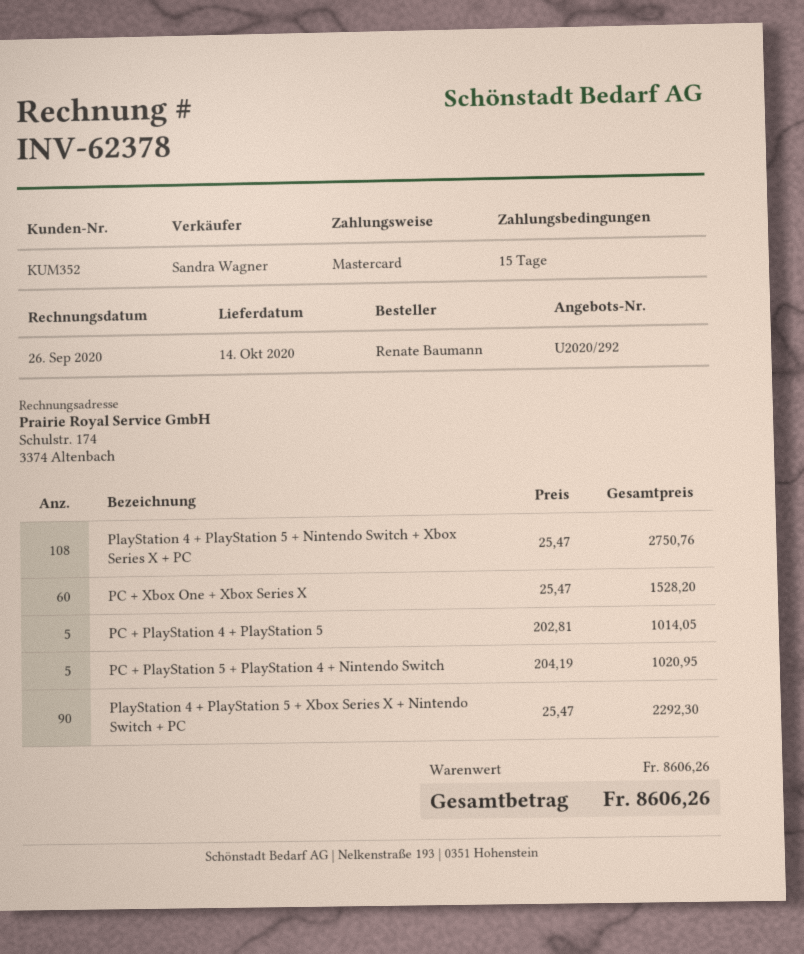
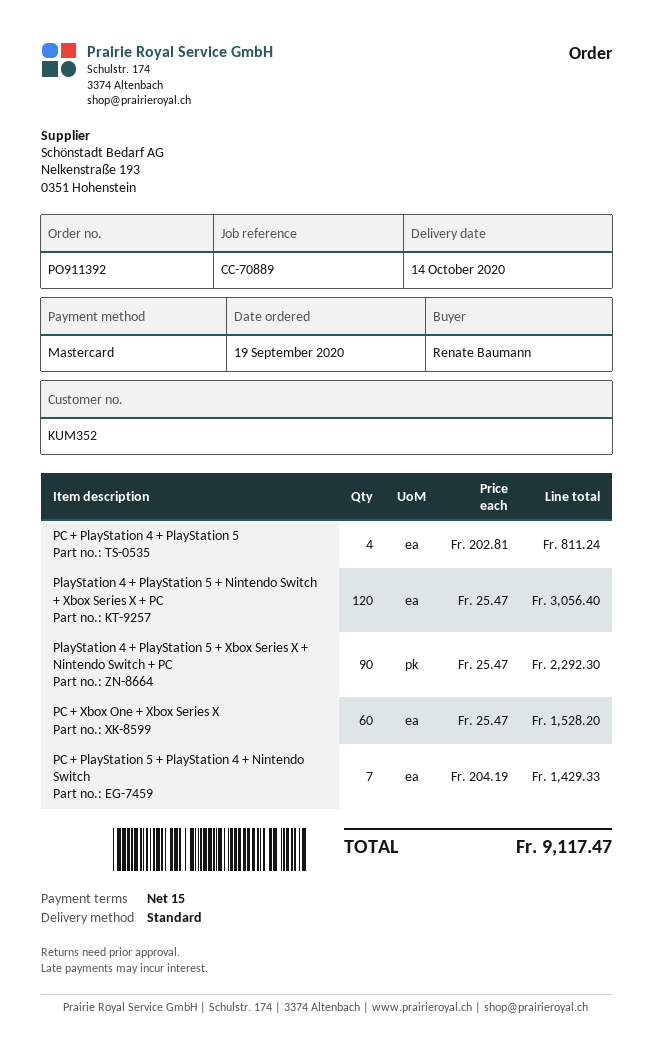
PlayStation 4 + PlayStation 5 + Nintendo Switch + Xbox Series X + PC: 108 x 25.47 = 2750.76 -> 120 x 25.47 = 3056.40
PC + PlayStation 4 + PlayStation 5: 5 x 202.81 = 1014.05 -> 4 x 202.81 = 811.24
PC + PlayStation 5 + PlayStation 4 + Nintendo Switch: 5 x 204.19 = 1020.95 -> 7 x 204.19 = 1429.33
total: 8606.26 -> 9117.47

